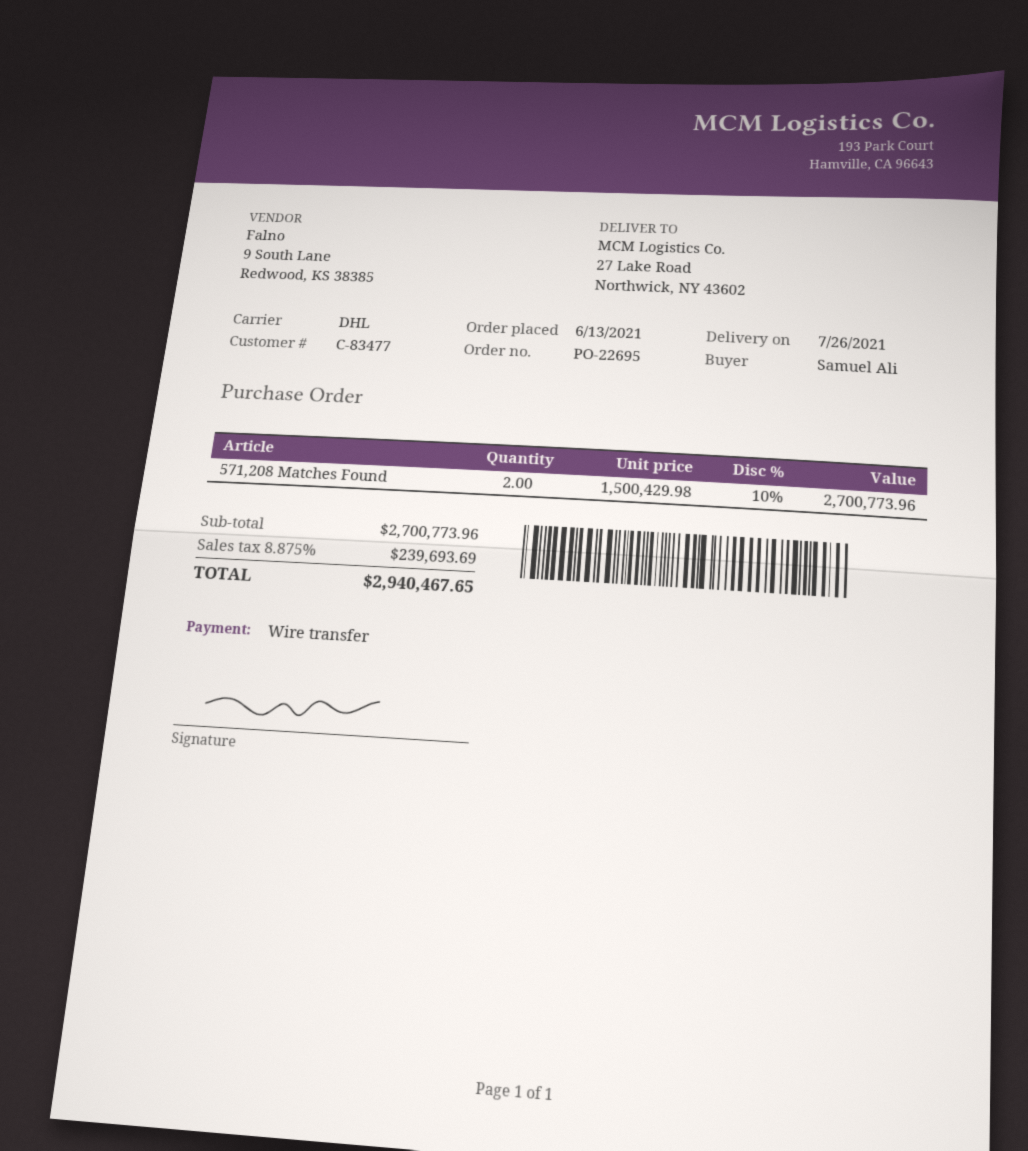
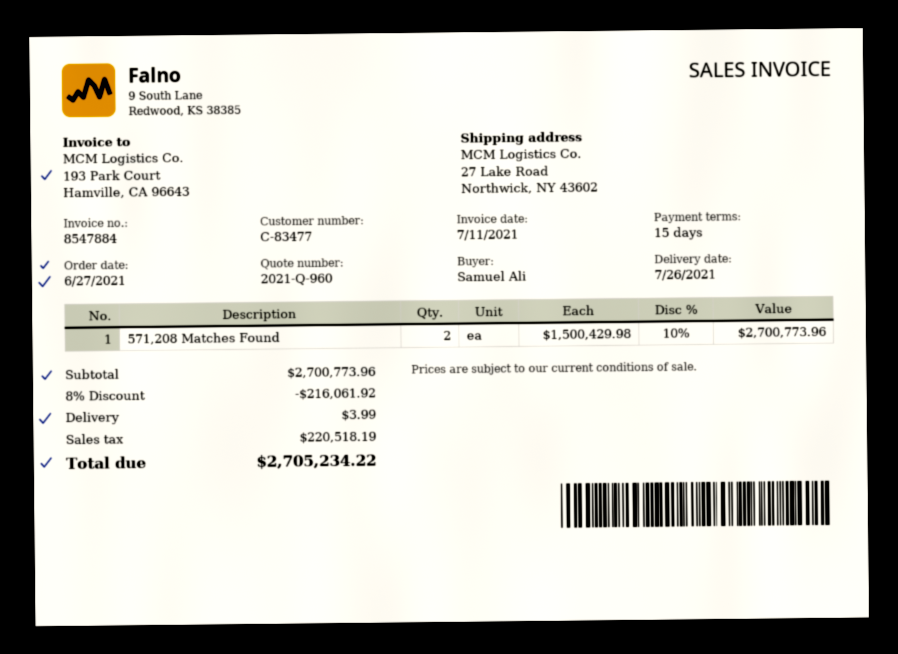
order date: 2021-06-13 -> 2021-06-27
discount: none -> 8% = 216061.92
shipping: none -> 3.99
tax: 239693.69 -> 220518.19
total: 2940467.65 -> 2705234.22

